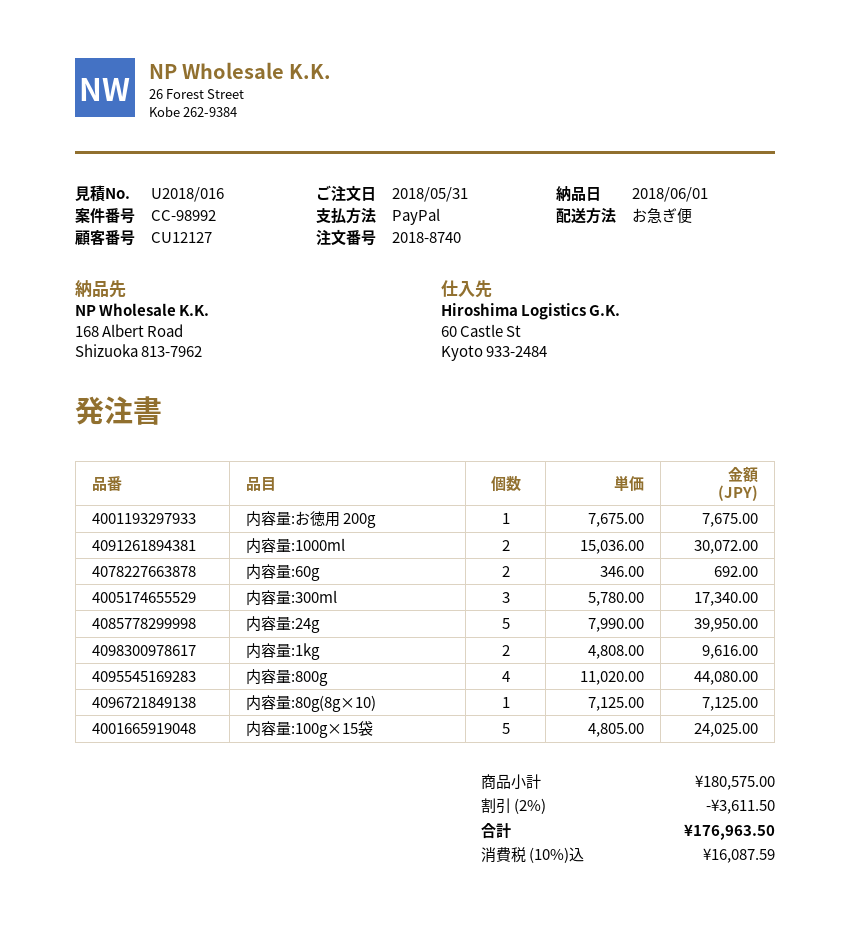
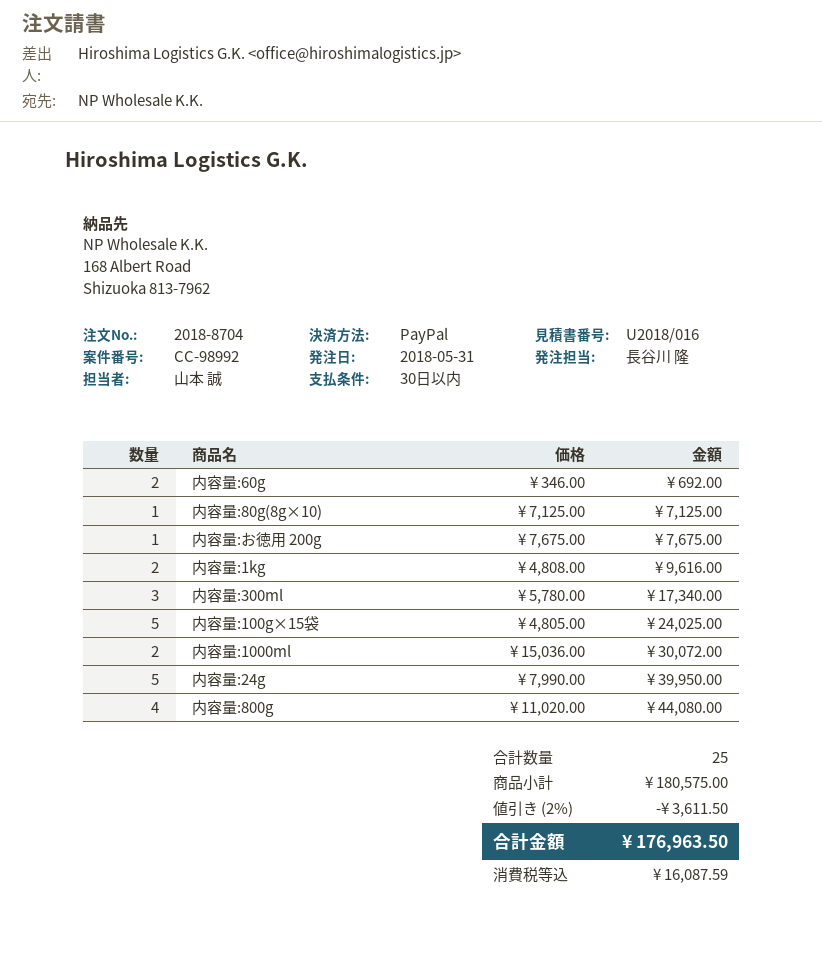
order number: 2018-8740 -> 2018-8704

